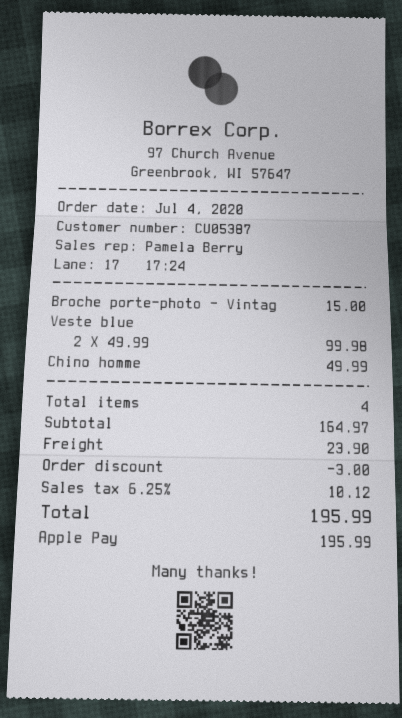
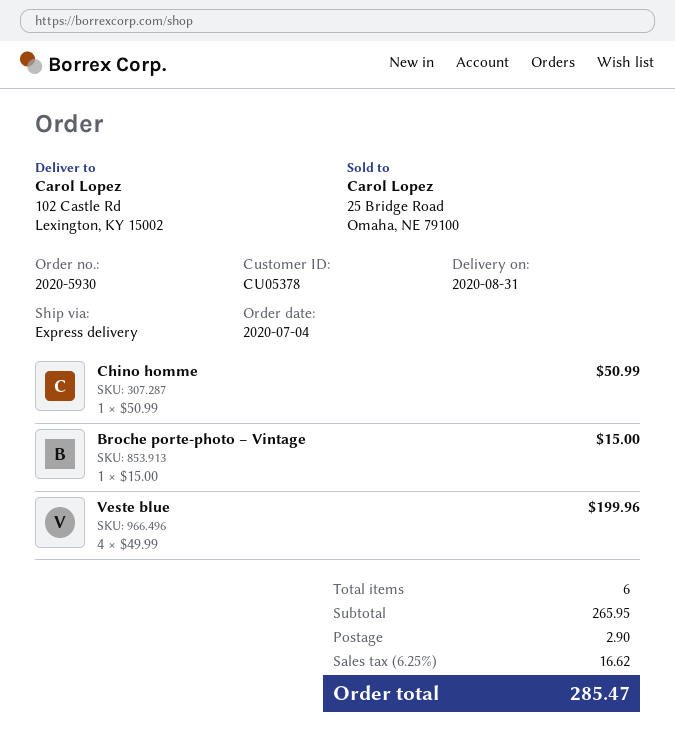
customer number: CU05387 -> CU05378
Veste blue: 2 x 49.99 = 99.98 -> 4 x 49.99 = 199.96
Chino homme: 1 x 49.99 = 49.99 -> 1 x 50.99 = 50.99
total quantity: 4 -> 6
subtotal: 164.97 -> 265.95
discount: 3.00 -> none
shipping: 23.90 -> 2.90
tax: 6.25% = 10.12 -> 6.25% = 16.62
total: 195.99 -> 285.47

